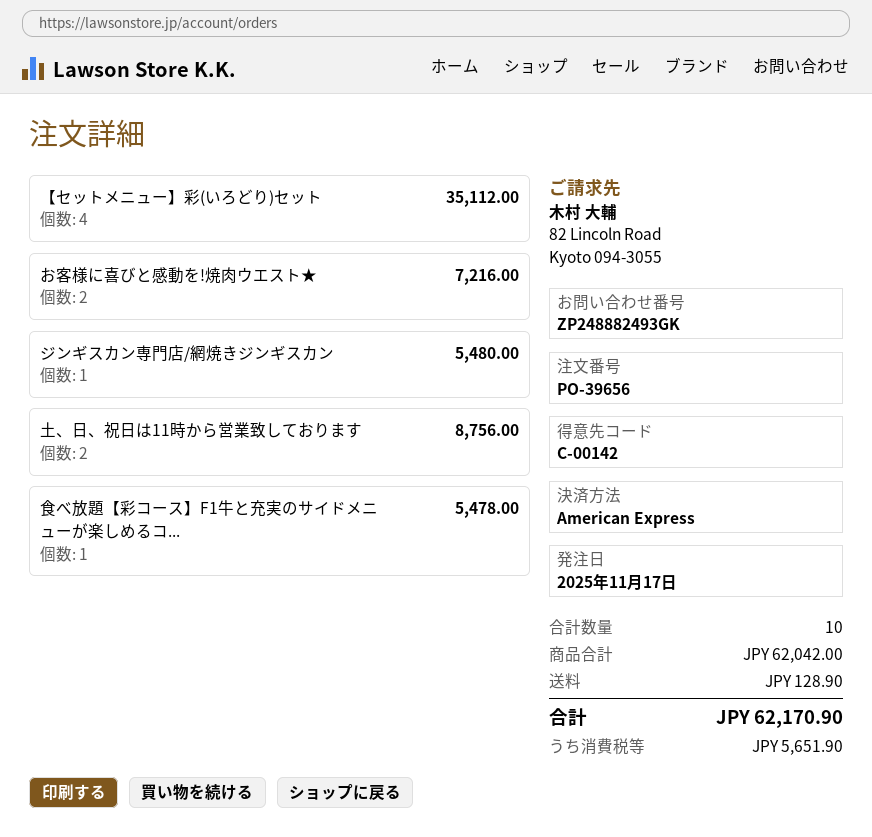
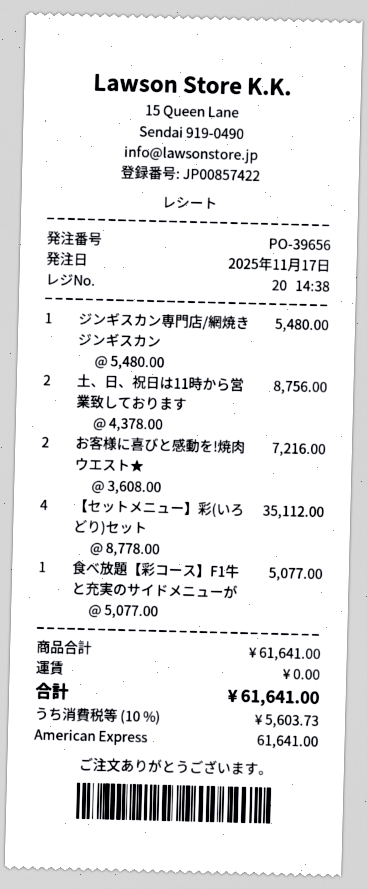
食べ放題【彩コース】F1牛と充実のサイドメニューが楽しめるコ...: 1 for 5478.00 -> 1 for 5077.00
subtotal: 62042.00 -> 61641.00
shipping: 128.90 -> 0.00
tax: 5651.90 -> 5603.73
total: 62170.90 -> 61641.00

